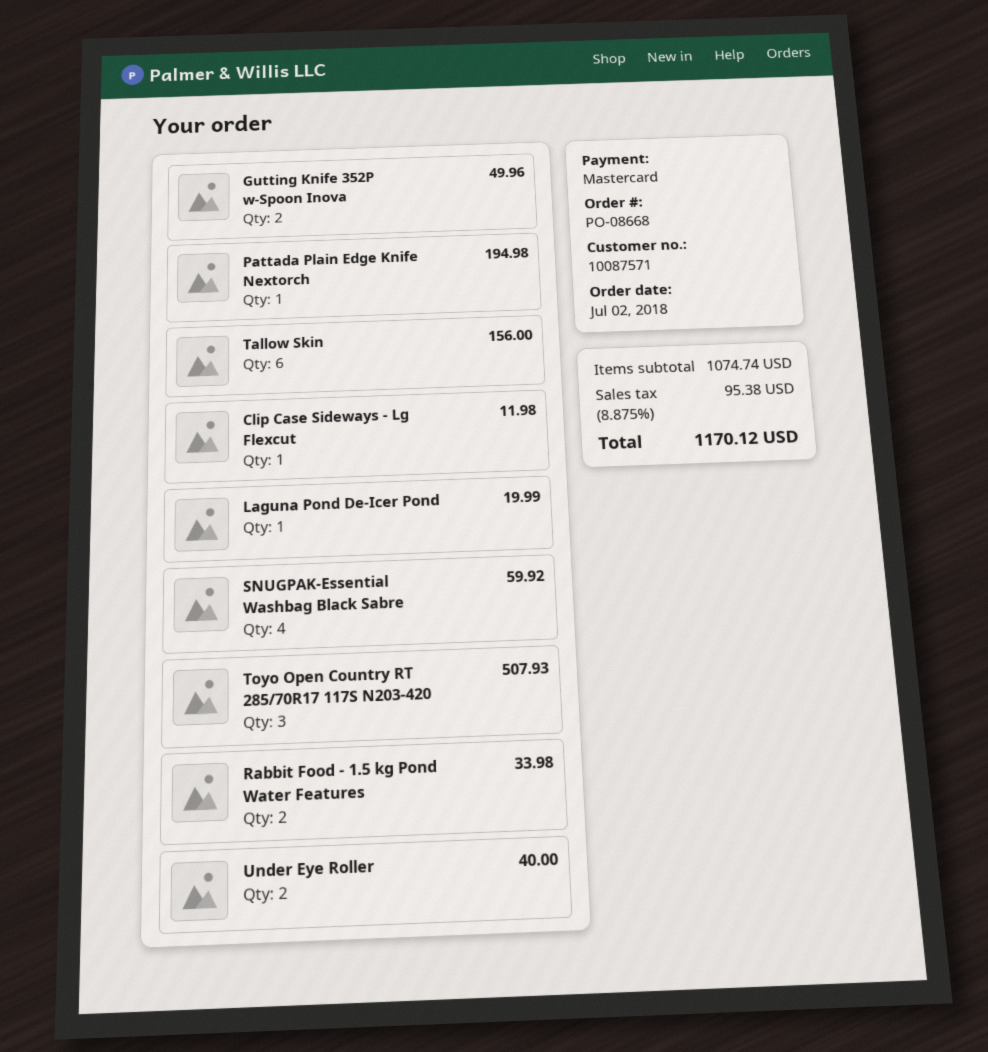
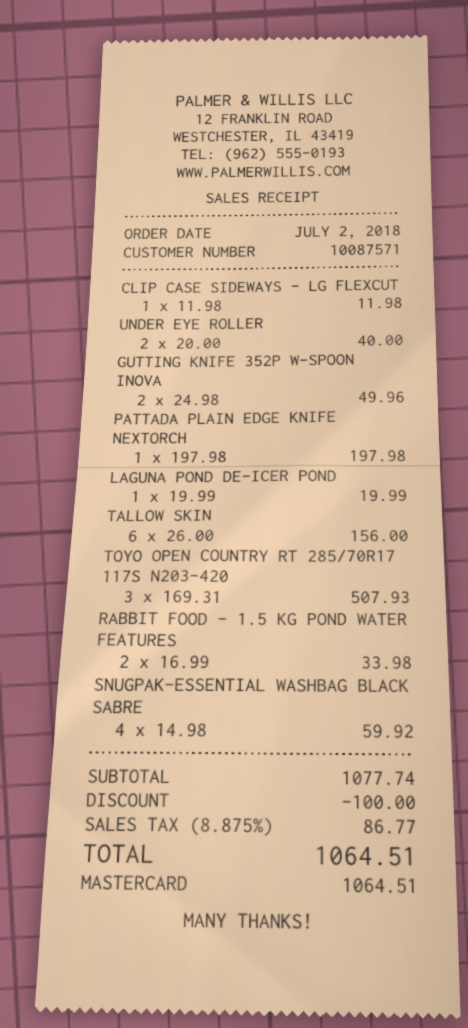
Pattada Plain Edge Knife Nextorch: 1 for 194.98 -> 1 for 197.98
subtotal: 1074.74 -> 1077.74
discount: none -> 100.00
tax: 8.875% = 95.38 -> 8.875% = 86.77
total: 1170.12 -> 1064.51

